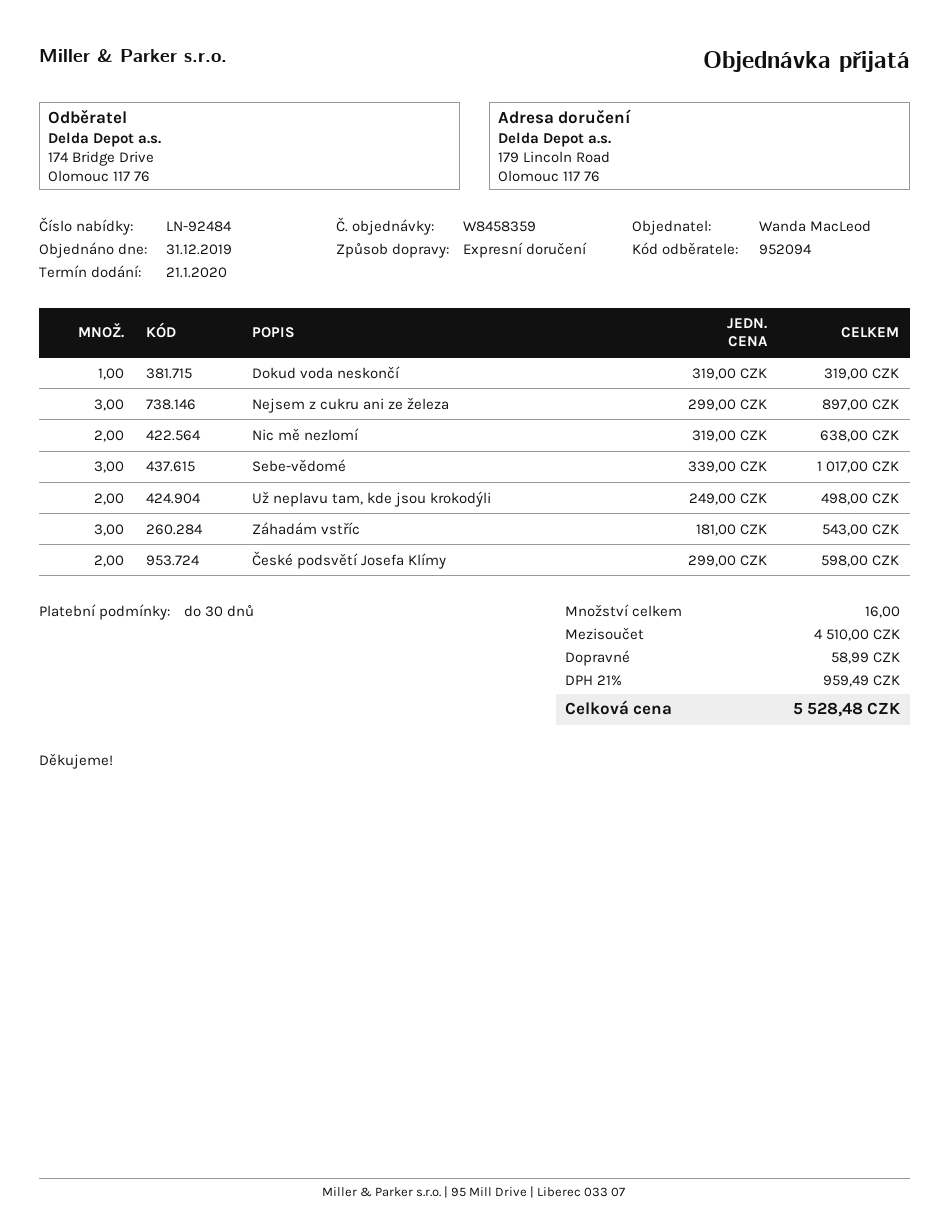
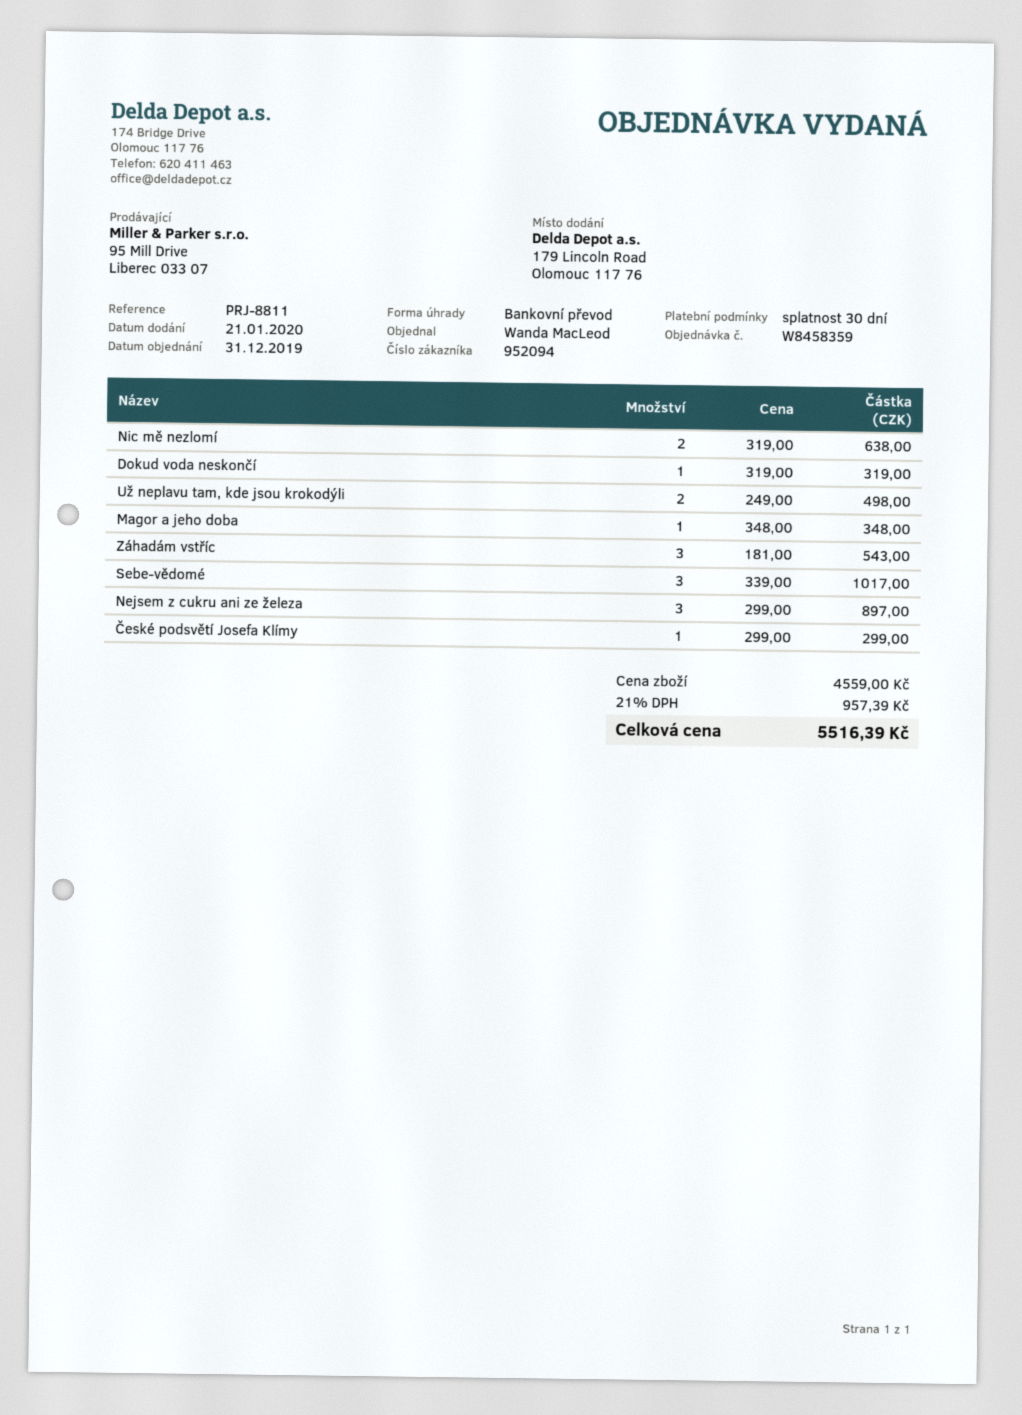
České podsvětí Josefa Klímy: 2 x 299.00 = 598.00 -> 1 x 299.00 = 299.00
Magor a jeho doba: none -> 1 x 348.00 = 348.00
subtotal: 4510.00 -> 4559.00
shipping: 58.99 -> none
tax: 21% = 959.49 -> 21% = 957.39
total: 5528.48 -> 5516.39

